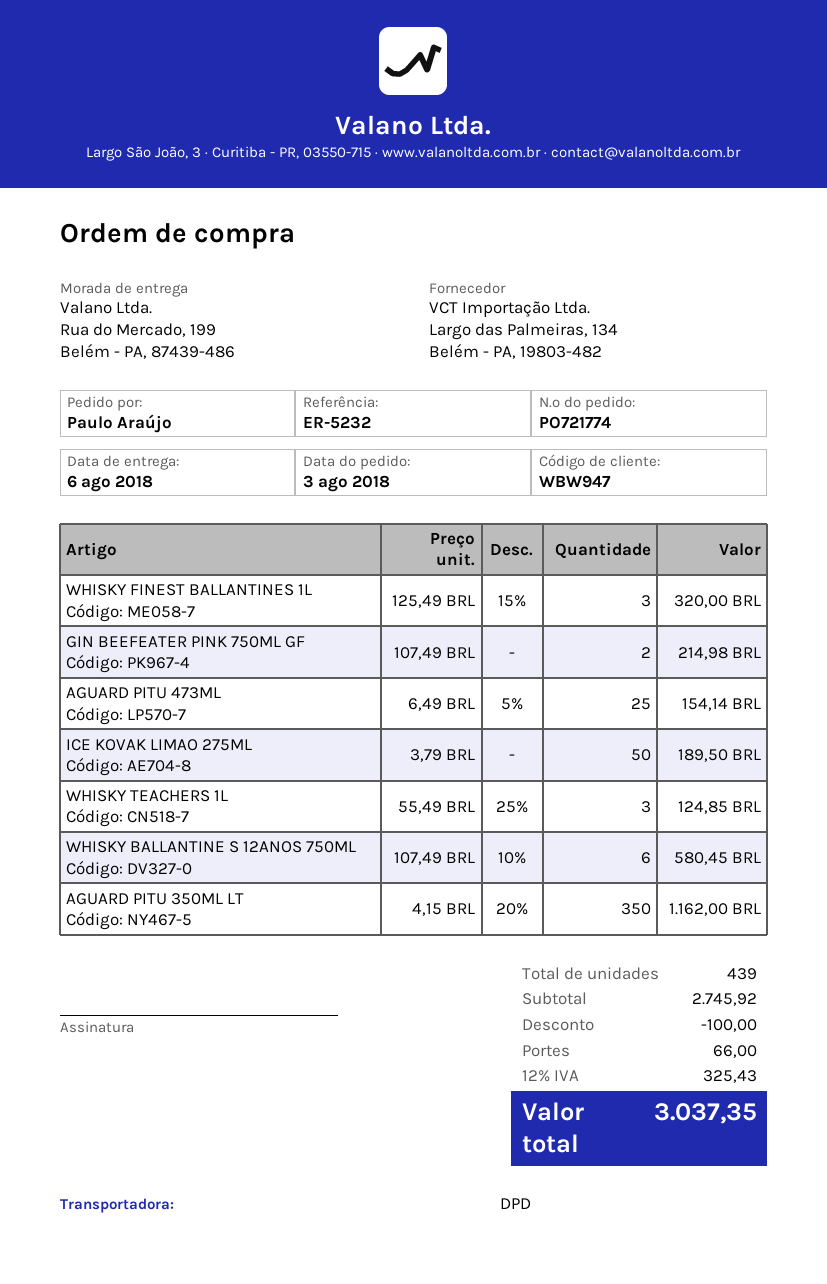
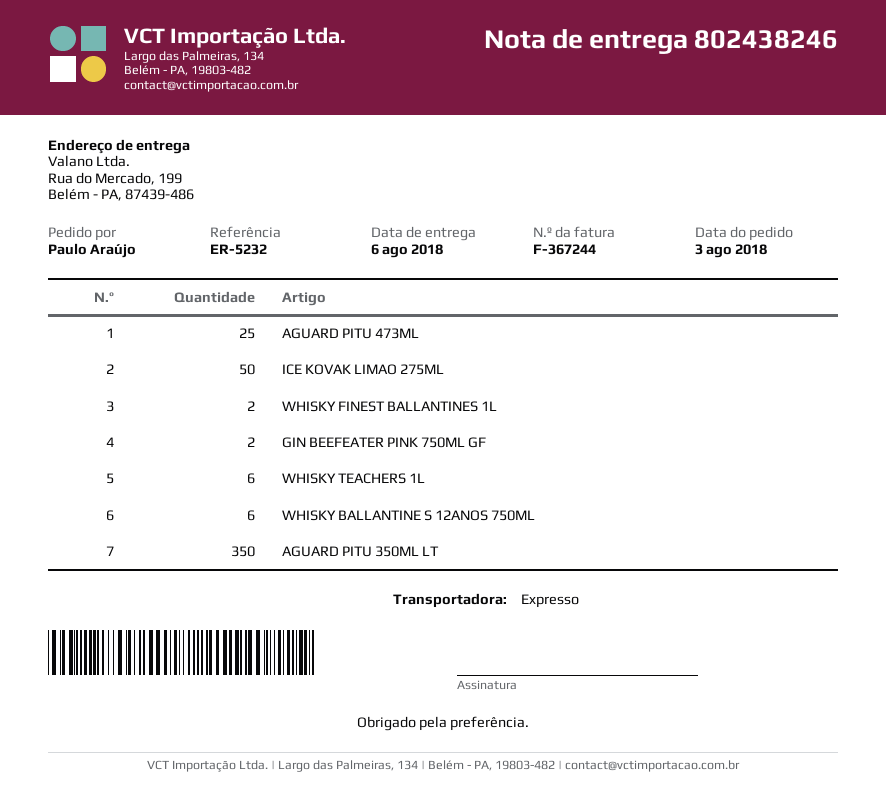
shipping method: DPD -> express
WHISKY FINEST BALLANTINES 1L: 3 -> 2
WHISKY TEACHERS 1L: 3 -> 6

